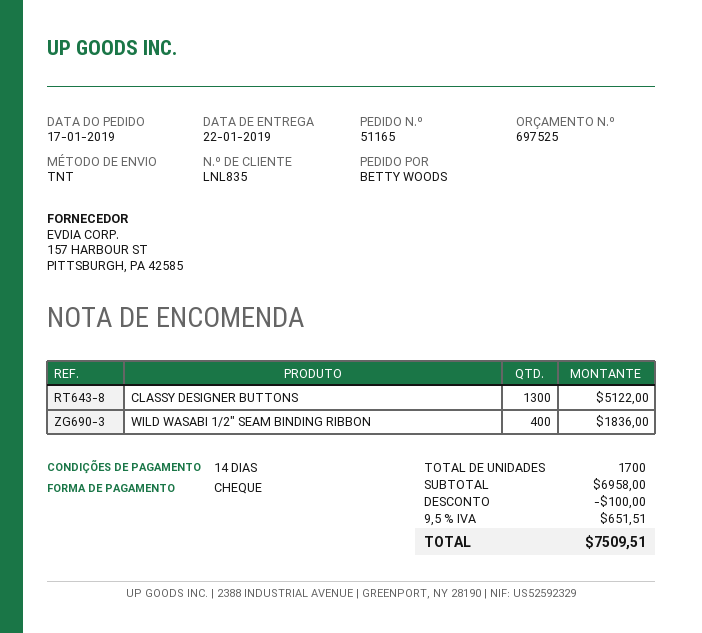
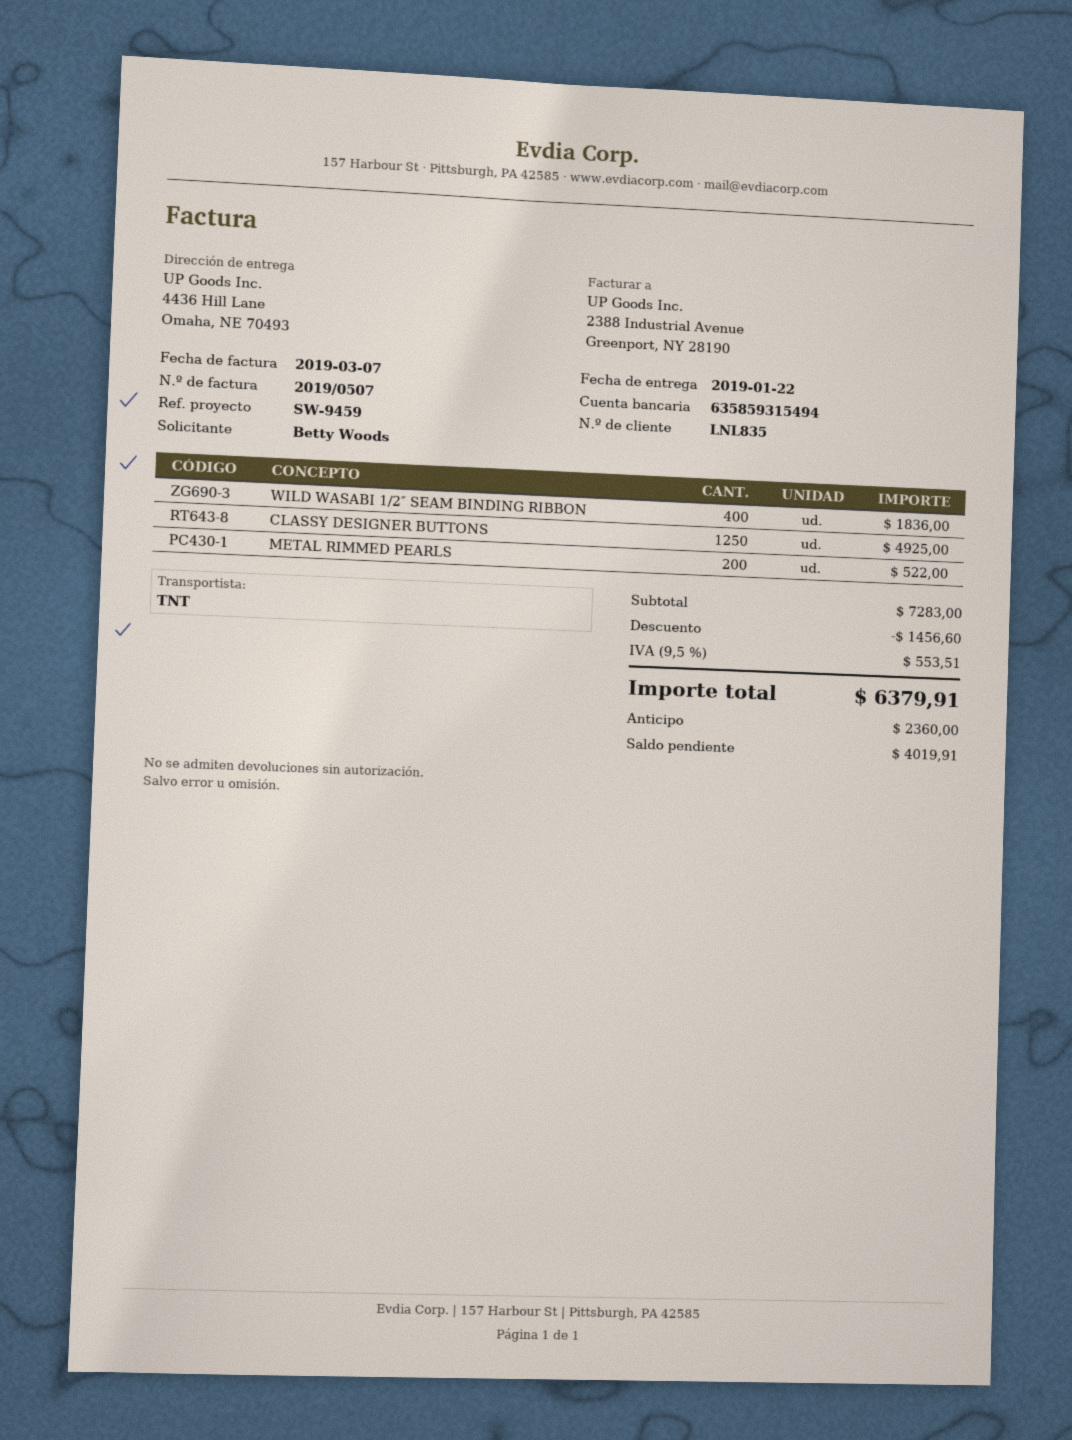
CLASSY DESIGNER BUTTONS: 1300 for 5122.00 -> 1250 for 4925.00
METAL RIMMED PEARLS: none -> 200 for 522.00
subtotal: 6958.00 -> 7283.00
discount: 100.00 -> 1456.60
tax: 9.5% = 651.51 -> 9.5% = 553.51
total: 7509.51 -> 6379.91

